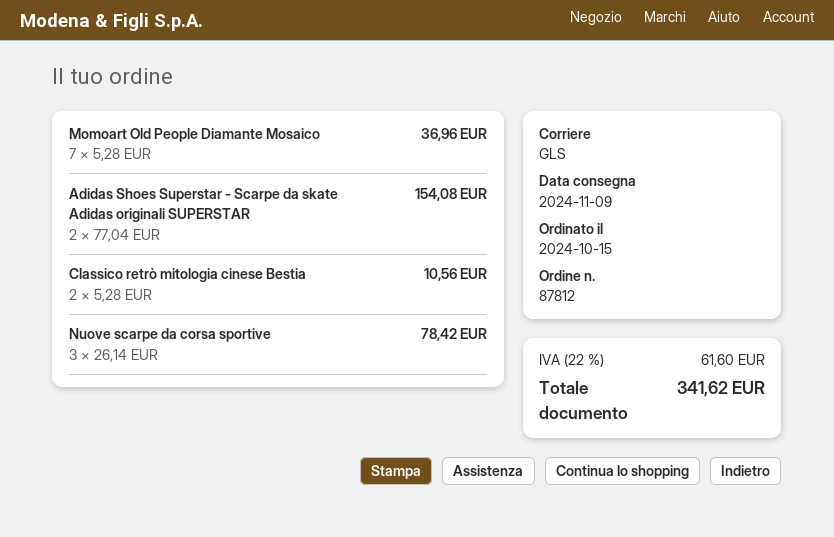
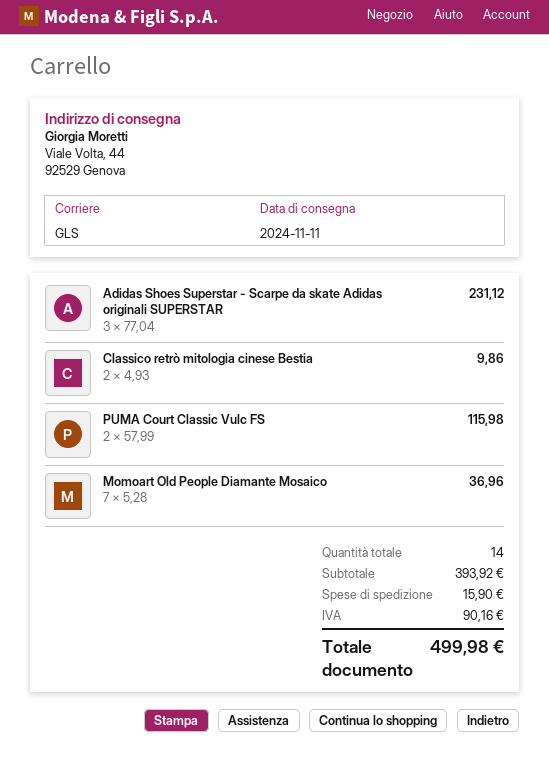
delivery date: 2024-11-09 -> 2024-11-11
Adidas Shoes Superstar - Scarpe da skate Adidas originali SUPERSTAR: 2 x 77.04 = 154.08 -> 3 x 77.04 = 231.12
Classico retrò mitologia cinese Bestia: 2 x 5.28 = 10.56 -> 2 x 4.93 = 9.86
Nuove scarpe da corsa sportive: 3 x 26.14 = 78.42 -> none
PUMA Court Classic Vulc FS: none -> 2 x 57.99 = 115.98
shipping: none -> 15.90
tax: 61.60 -> 90.16
total: 341.62 -> 499.98

